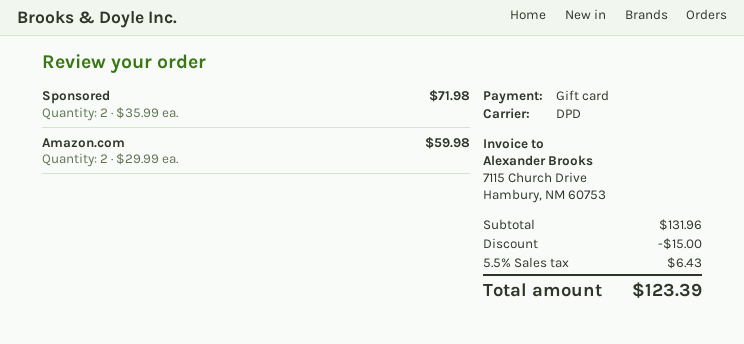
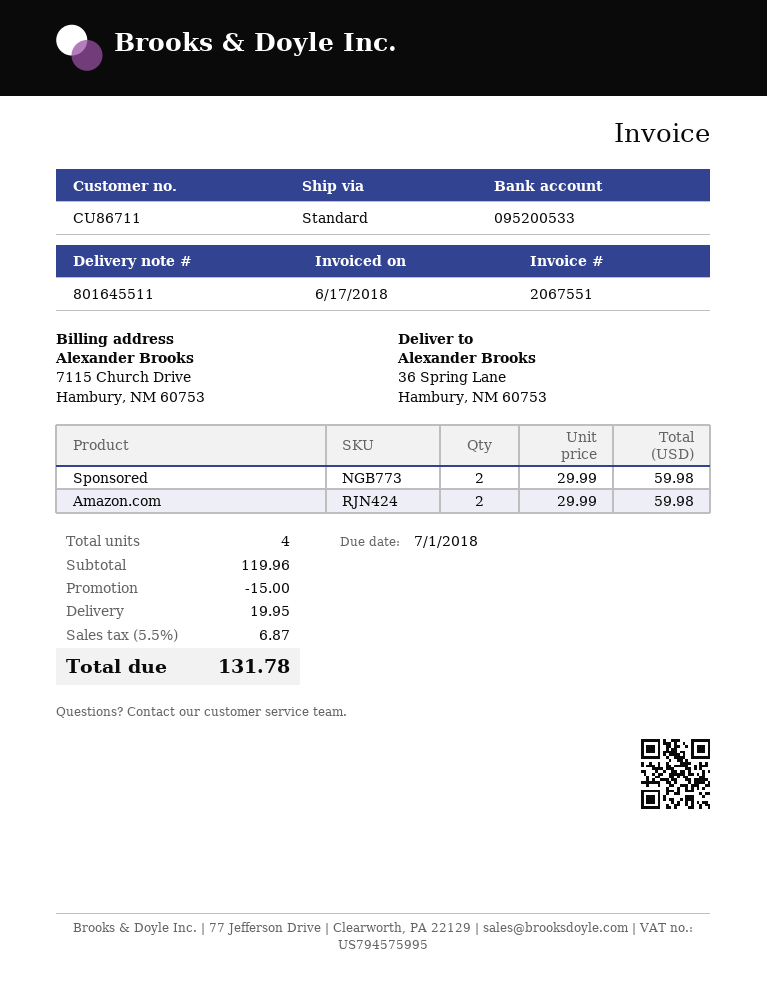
shipping method: DPD -> standard
Sponsored: 2 x 35.99 = 71.98 -> 2 x 29.99 = 59.98
subtotal: 131.96 -> 119.96
shipping: none -> 19.95
tax: 5.5% = 6.43 -> 5.5% = 6.87
total: 123.39 -> 131.78

